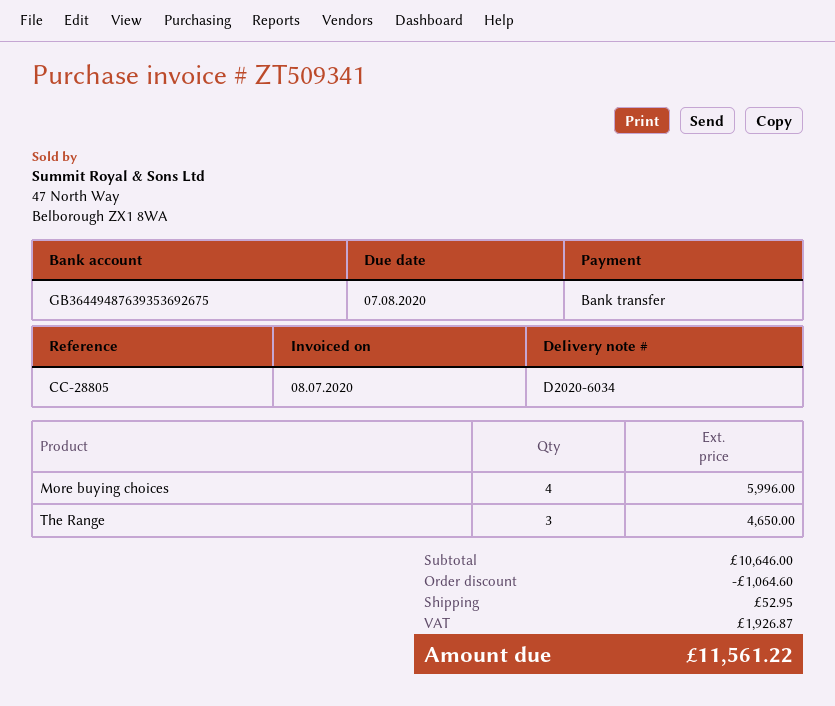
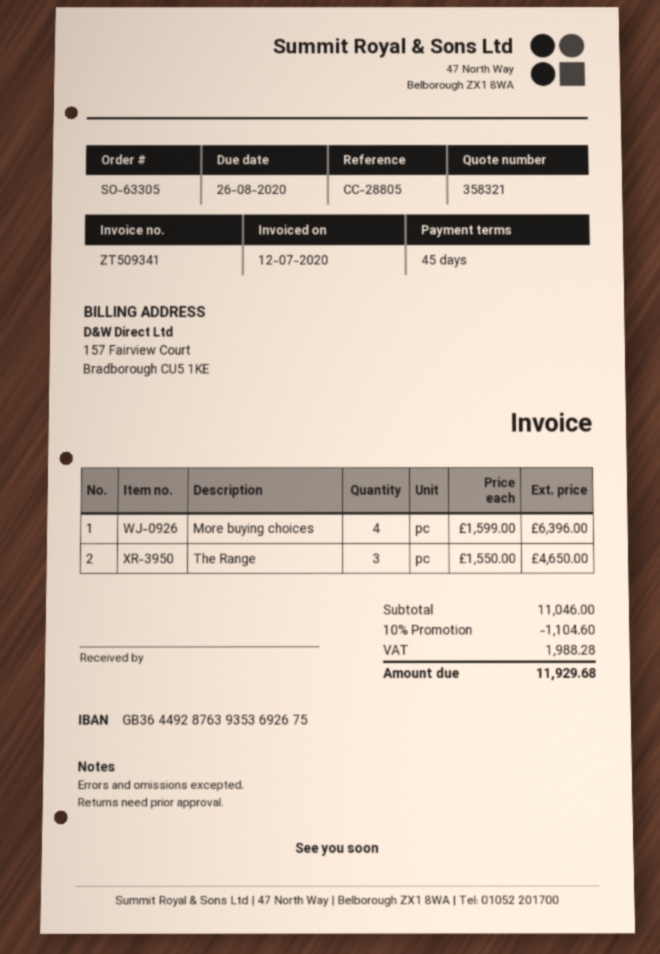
invoice date: 2020-07-08 -> 2020-07-12
due date: 2020-08-07 -> 2020-08-26
bank account: GB36449487639353692675 -> GB36449287639353692675
More buying choices: 4 for 5996.00 -> 4 for 6396.00
subtotal: 10646.00 -> 11046.00
discount: 1064.60 -> 1104.60
shipping: 52.95 -> none
tax: 1926.87 -> 1988.28
total: 11561.22 -> 11929.68

